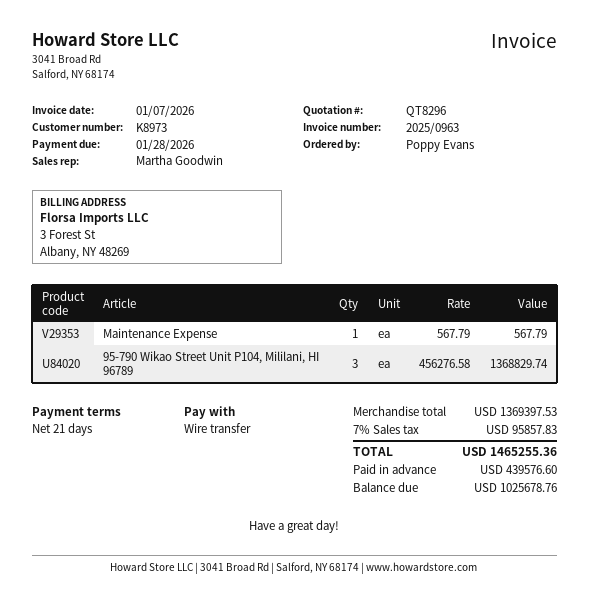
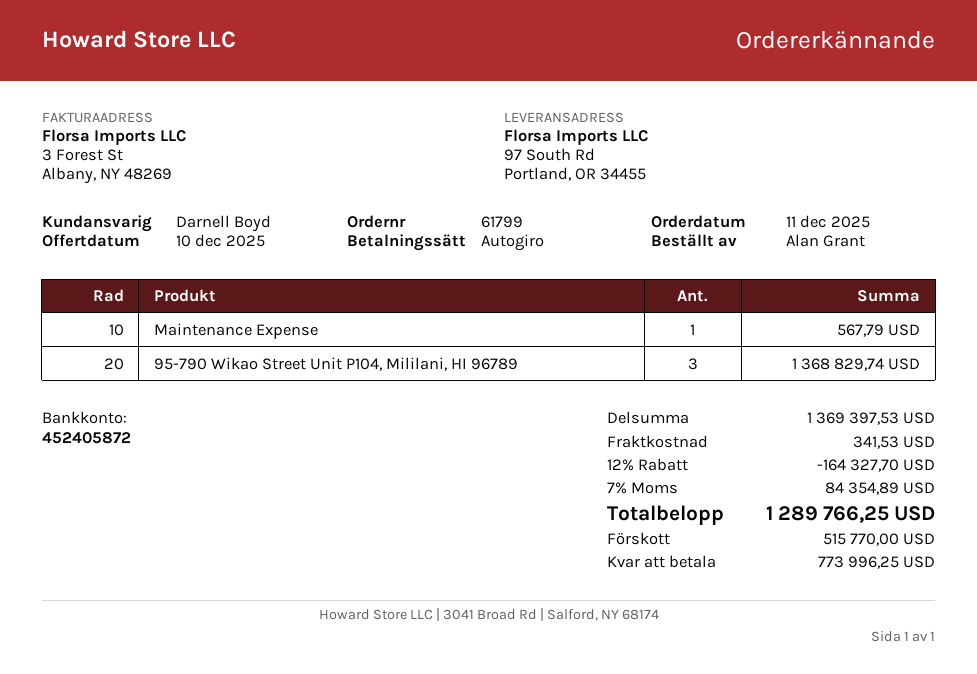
ordered by: Poppy Evans -> Alan Grant
sales rep: Martha Goodwin -> Darnell Boyd
payment method: bank transfer -> direct debit
discount: none -> 12% = 164327.70
shipping: none -> 341.53
tax: 7% = 95857.83 -> 7% = 84354.89
total: 1465255.36 -> 1289766.25
deposit: 439576.60 -> 515770.00
balance: 1025678.76 -> 773996.25

